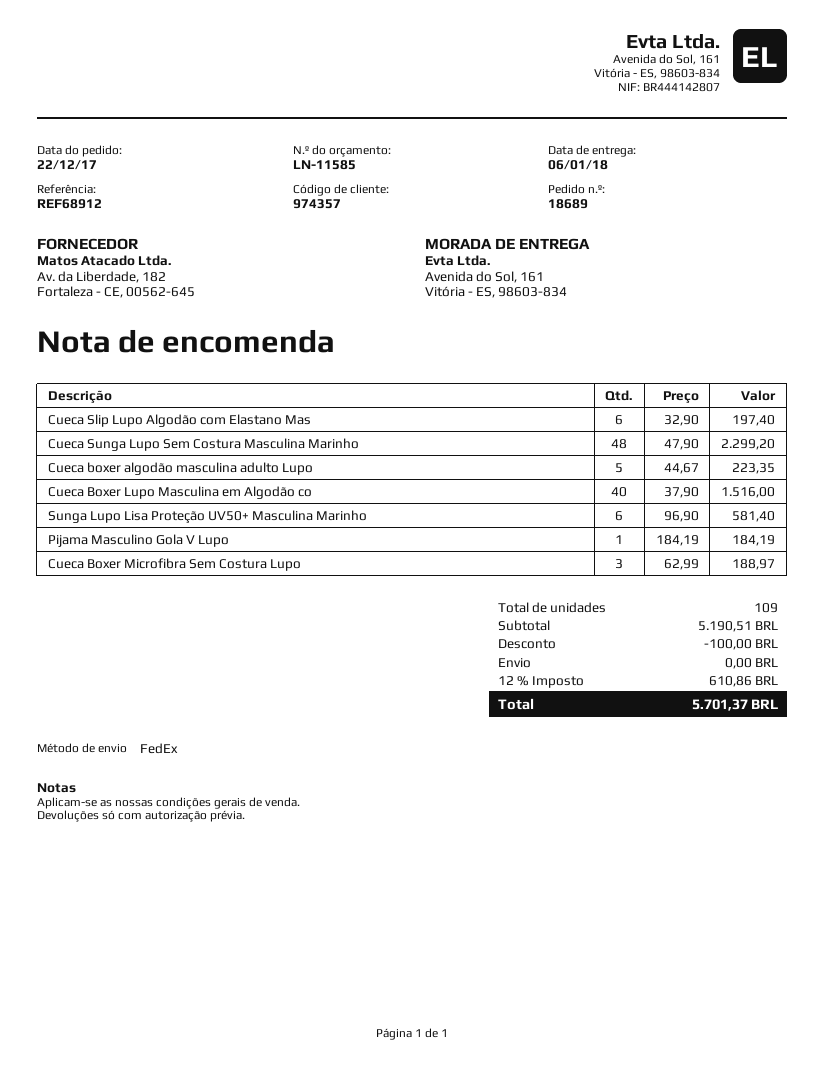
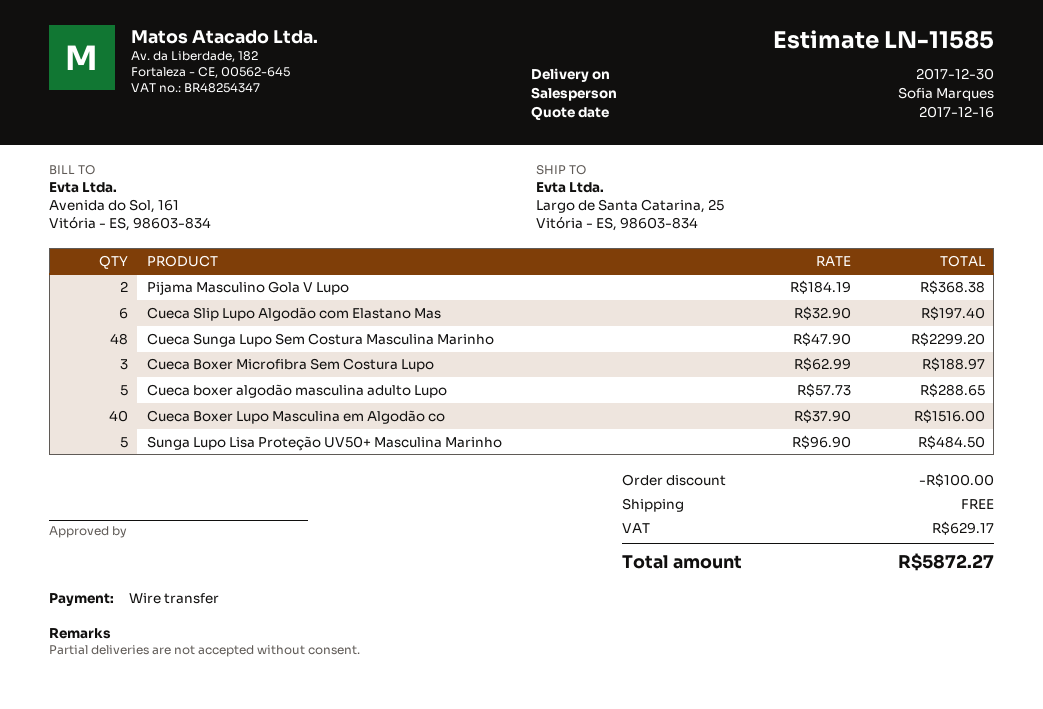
delivery date: 2018-01-06 -> 2017-12-30
ship to: Avenida do Sol, 161, Vitória - ES, 98603-834 -> Largo de Santa Catarina, 25, Vitória - ES, 98603-834
Cueca boxer algodão masculina adulto Lupo: 5 x 44.67 = 223.35 -> 5 x 57.73 = 288.65
Sunga Lupo Lisa Proteção UV50+ Masculina Marinho: 6 x 96.90 = 581.40 -> 5 x 96.90 = 484.50
Pijama Masculino Gola V Lupo: 1 x 184.19 = 184.19 -> 2 x 184.19 = 368.38
tax: 610.86 -> 629.17
total: 5701.37 -> 5872.27

